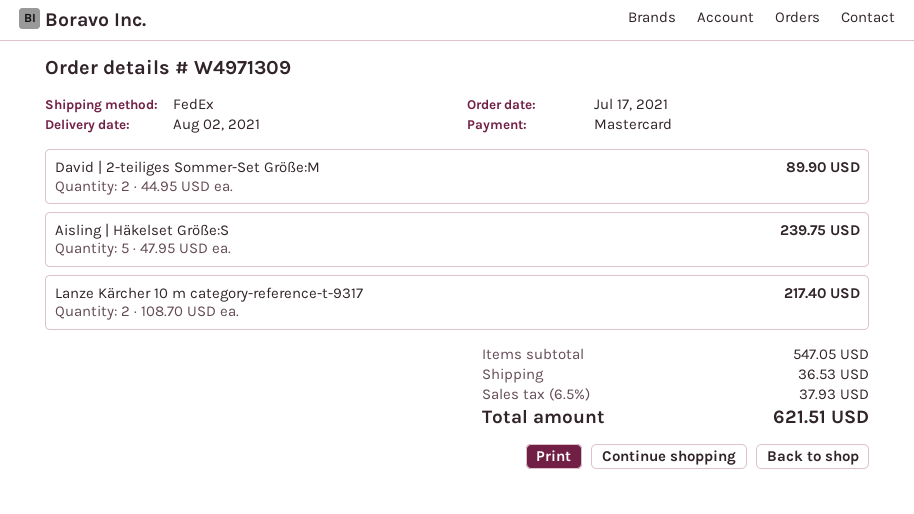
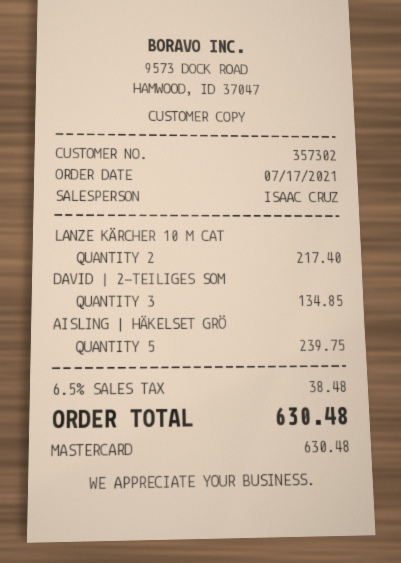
David | 2-teiliges Sommer-Set Größe:M: 2 for 89.90 -> 3 for 134.85
shipping: 36.53 -> none
tax: 6.5% = 37.93 -> 6.5% = 38.48
total: 621.51 -> 630.48

